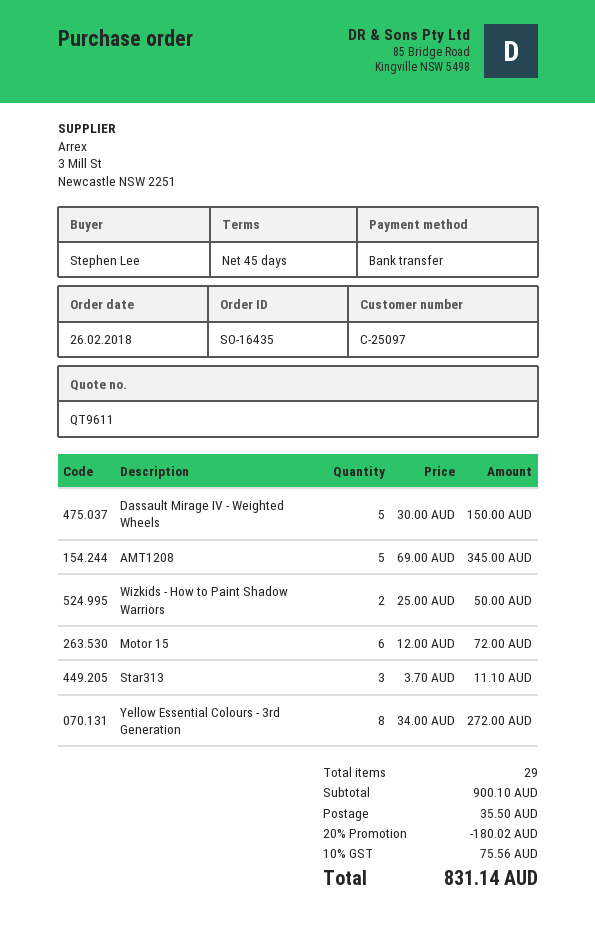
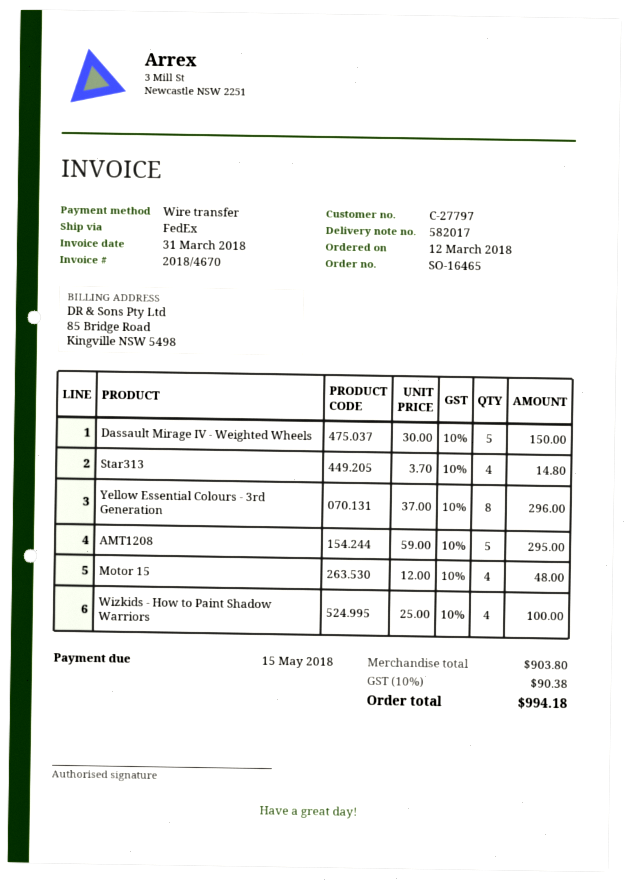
order number: SO-16435 -> SO-16465
order date: 2018-02-26 -> 2018-03-12
customer number: C-25097 -> C-27797
AMT1208: 5 x 69.00 = 345.00 -> 5 x 59.00 = 295.00
Wizkids - How to Paint Shadow Warriors: 2 x 25.00 = 50.00 -> 4 x 25.00 = 100.00
Motor 15: 6 x 12.00 = 72.00 -> 4 x 12.00 = 48.00
Star313: 3 x 3.70 = 11.10 -> 4 x 3.70 = 14.80
Yellow Essential Colours - 3rd Generation: 8 x 34.00 = 272.00 -> 8 x 37.00 = 296.00
subtotal: 900.10 -> 903.80
discount: 20% = 180.02 -> none
shipping: 35.50 -> none
tax: 10% = 75.56 -> 10% = 90.38
total: 831.14 -> 994.18

